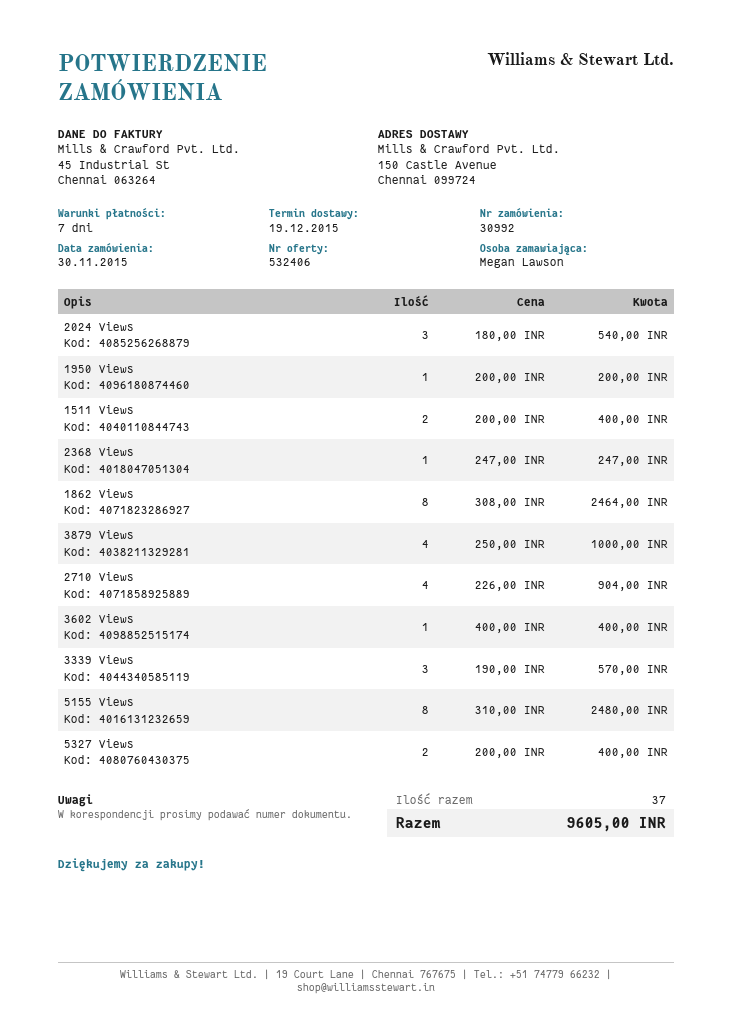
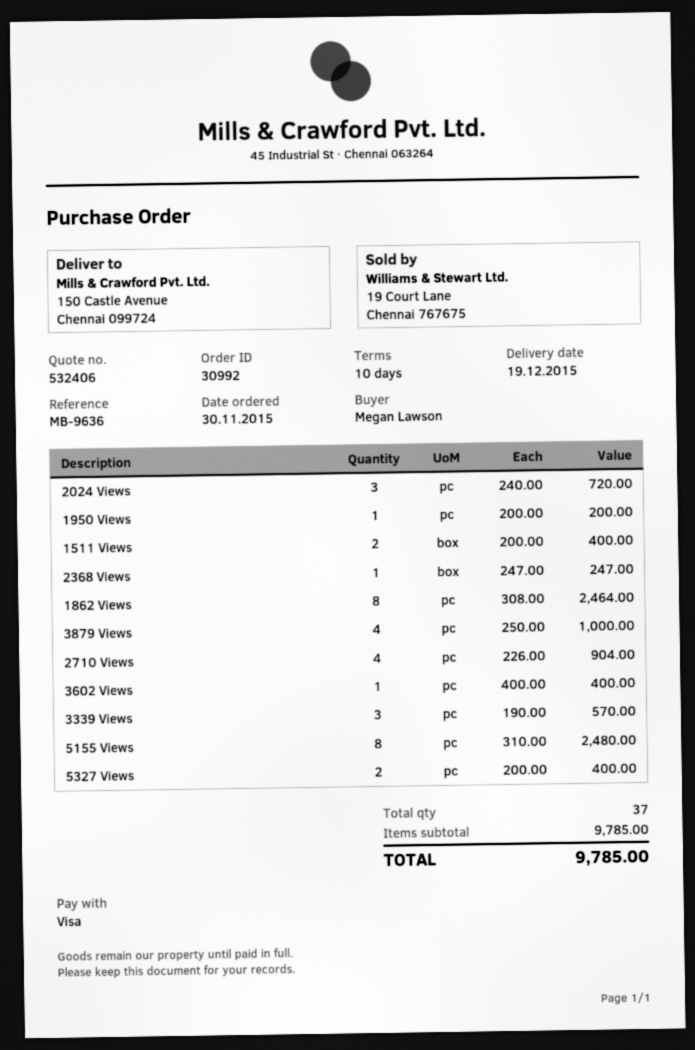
payment terms: 7 days -> 10 days
2024 Views: 3 x 180.00 = 540.00 -> 3 x 240.00 = 720.00
total: 9605.00 -> 9785.00

